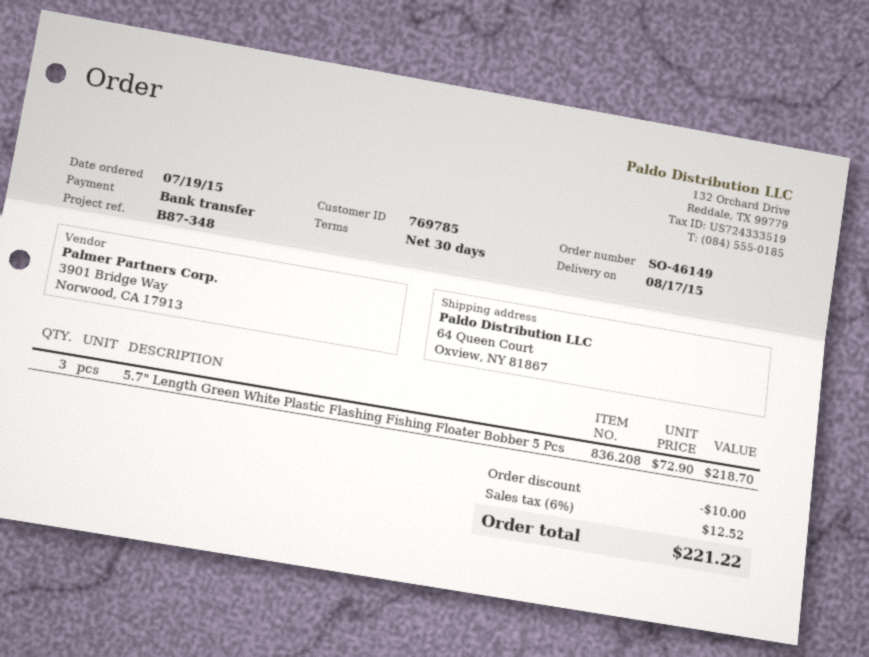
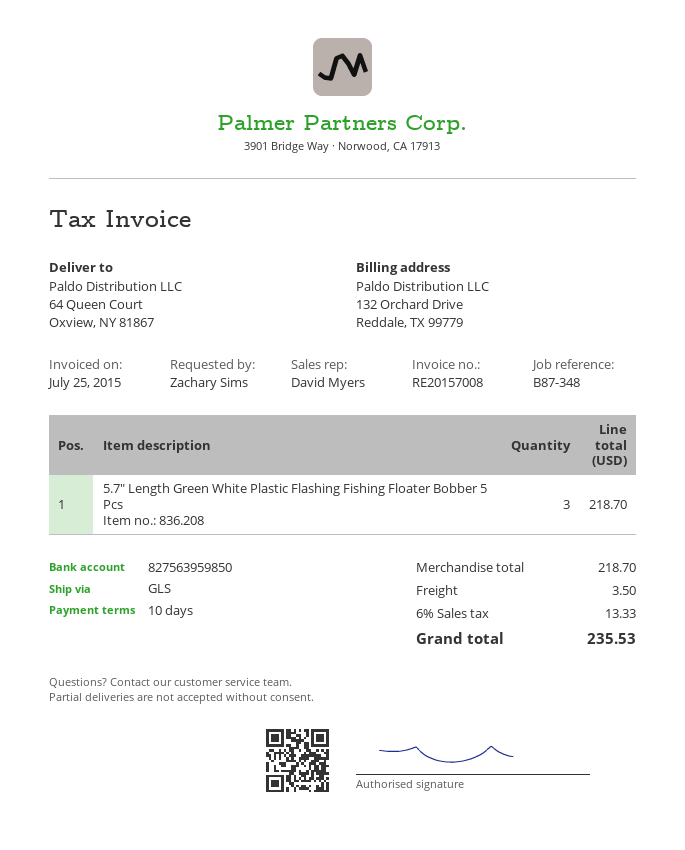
payment terms: 30 days -> 10 days
discount: 10.00 -> none
shipping: none -> 3.50
tax: 6% = 12.52 -> 6% = 13.33
total: 221.22 -> 235.53

